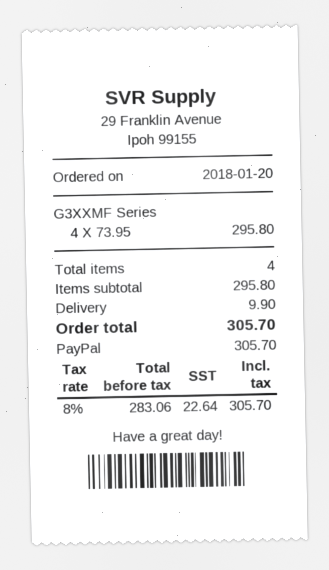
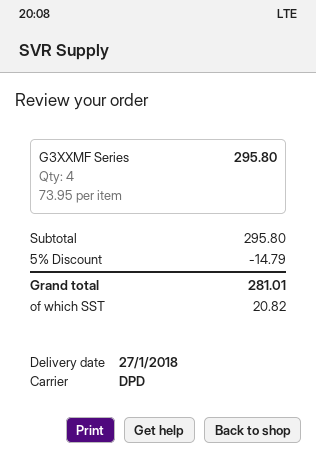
discount: none -> 5% = 14.79
shipping: 9.90 -> none
tax: 22.64 -> 20.82
total: 305.70 -> 281.01

